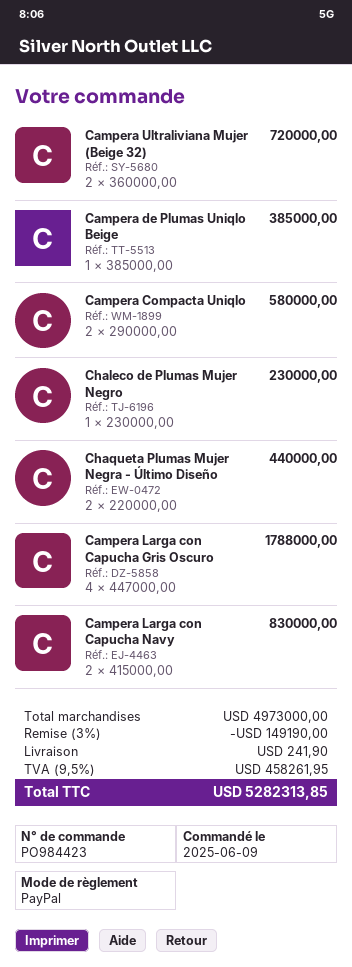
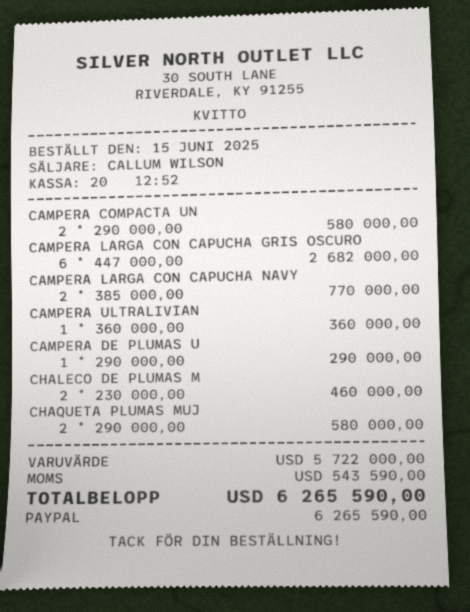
order date: 2025-06-09 -> 2025-06-15
Campera Ultraliviana Mujer (Beige 32): 2 x 360000.00 = 720000.00 -> 1 x 360000.00 = 360000.00
Campera de Plumas Uniqlo Beige: 1 x 385000.00 = 385000.00 -> 1 x 290000.00 = 290000.00
Chaleco de Plumas Mujer Negro: 1 x 230000.00 = 230000.00 -> 2 x 230000.00 = 460000.00
Chaqueta Plumas Mujer Negra - Último Diseño: 2 x 220000.00 = 440000.00 -> 2 x 290000.00 = 580000.00
Campera Larga con Capucha Gris Oscuro: 4 x 447000.00 = 1788000.00 -> 6 x 447000.00 = 2682000.00
Campera Larga con Capucha Navy: 2 x 415000.00 = 830000.00 -> 2 x 385000.00 = 770000.00
subtotal: 4973000.00 -> 5722000.00
discount: 3% = 149190.00 -> none
shipping: 241.90 -> none
tax: 458261.95 -> 543590.00
total: 5282313.85 -> 6265590.00

